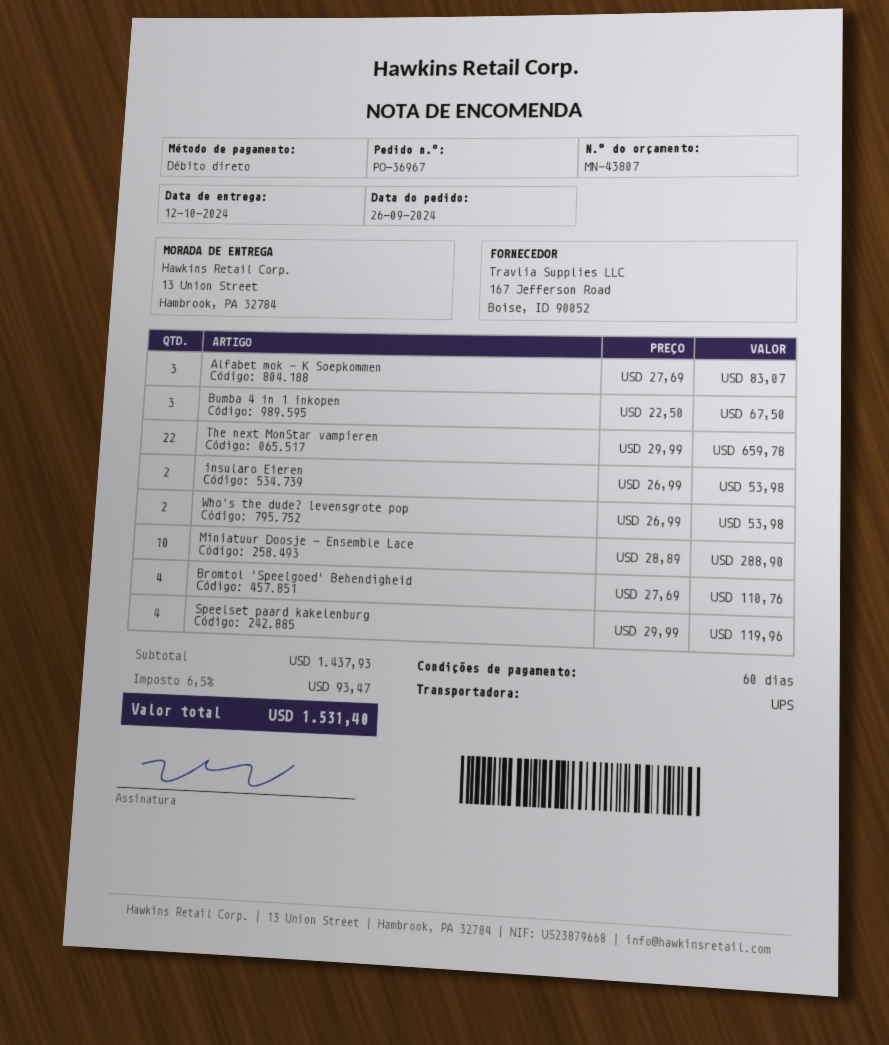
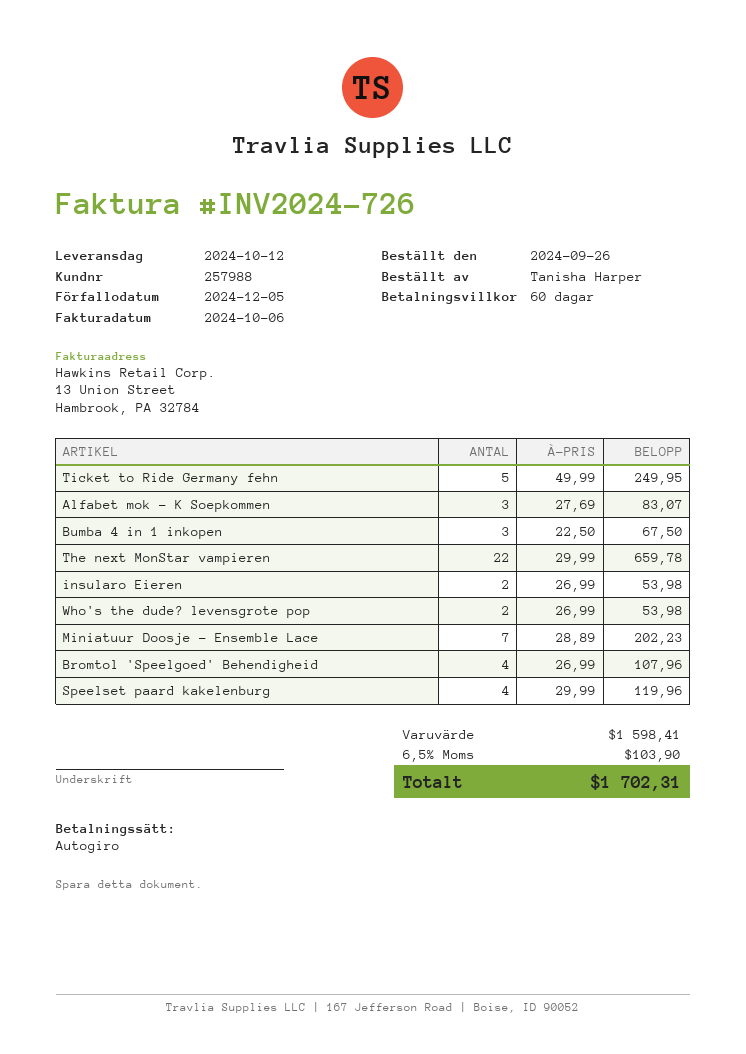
Miniatuur Doosje - Ensemble Lace: 10 x 28.89 = 288.90 -> 7 x 28.89 = 202.23
Bromtol 'Speelgoed' Behendigheid: 4 x 27.69 = 110.76 -> 4 x 26.99 = 107.96
Ticket to Ride Germany fehn: none -> 5 x 49.99 = 249.95
subtotal: 1437.93 -> 1598.41
tax: 6.5% = 93.47 -> 6.5% = 103.90
total: 1531.40 -> 1702.31

